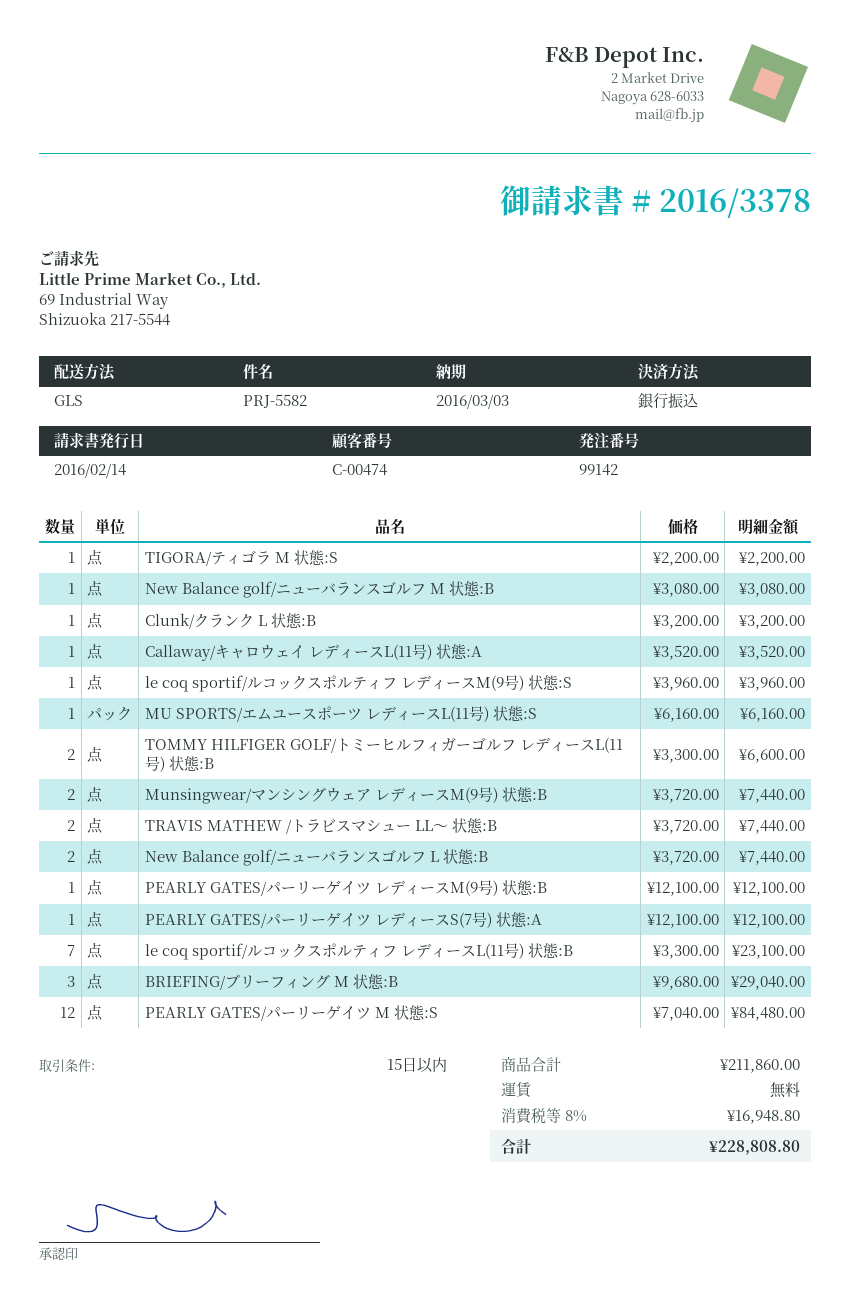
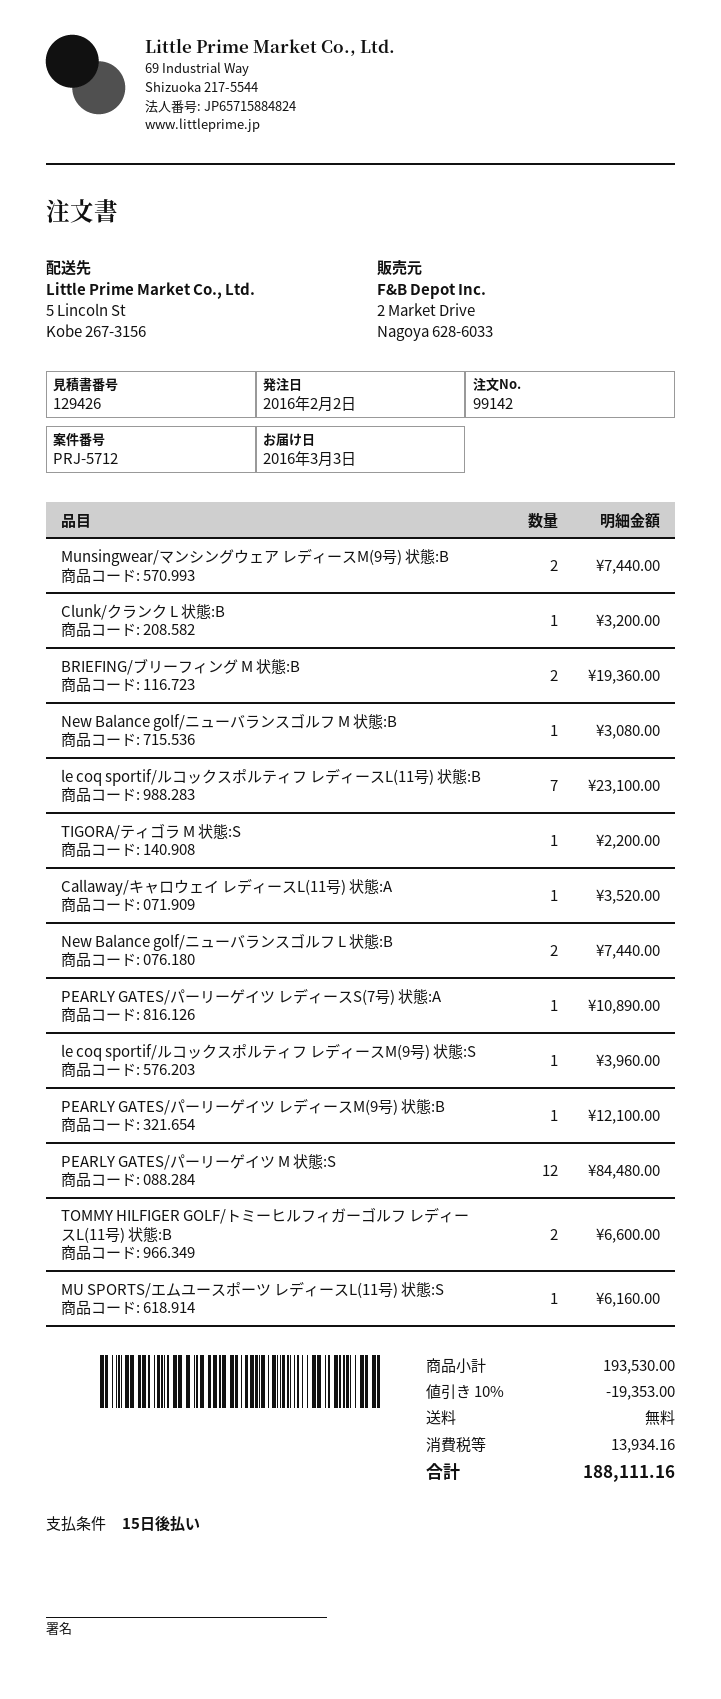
reference: PRJ-5582 -> PRJ-5712
TRAVIS MATHEW /トラビスマシュー LL〜 状態:B: 2 for 7440.00 -> none
PEARLY GATES/パーリーゲイツ レディースS(7号) 状態:A: 1 for 12100.00 -> 1 for 10890.00
BRIEFING/ブリーフィング M 状態:B: 3 for 29040.00 -> 2 for 19360.00
subtotal: 211860.00 -> 193530.00
discount: none -> 10% = 19353.00
tax: 16948.80 -> 13934.16
total: 228808.80 -> 188111.16

